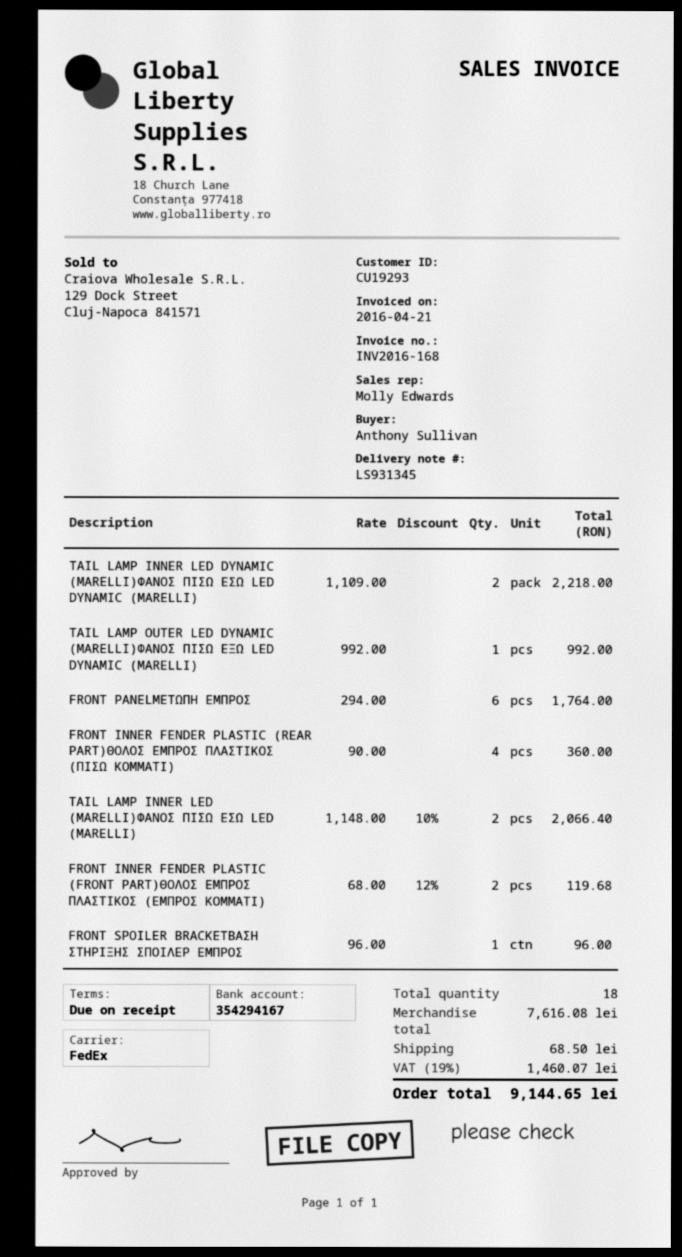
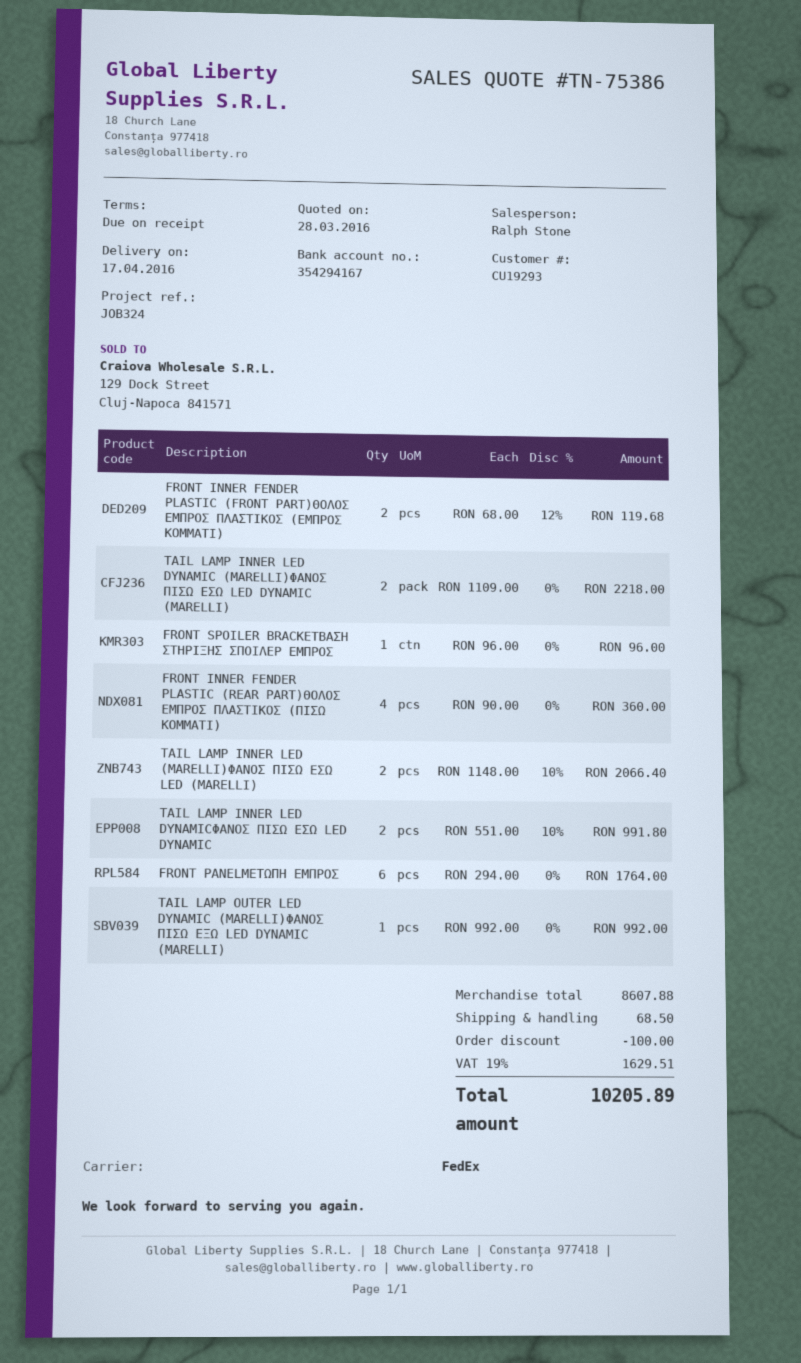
sales rep: Molly Edwards -> Ralph Stone
TAIL LAMP INNER LED DYNAMICΦΑΝΟΣ ΠΙΣΩ ΕΣΩ LED DYNAMIC: none -> 2 x 551.00 - 10% = 991.80
subtotal: 7616.08 -> 8607.88
discount: none -> 100.00
tax: 19% = 1460.07 -> 19% = 1629.51
total: 9144.65 -> 10205.89

